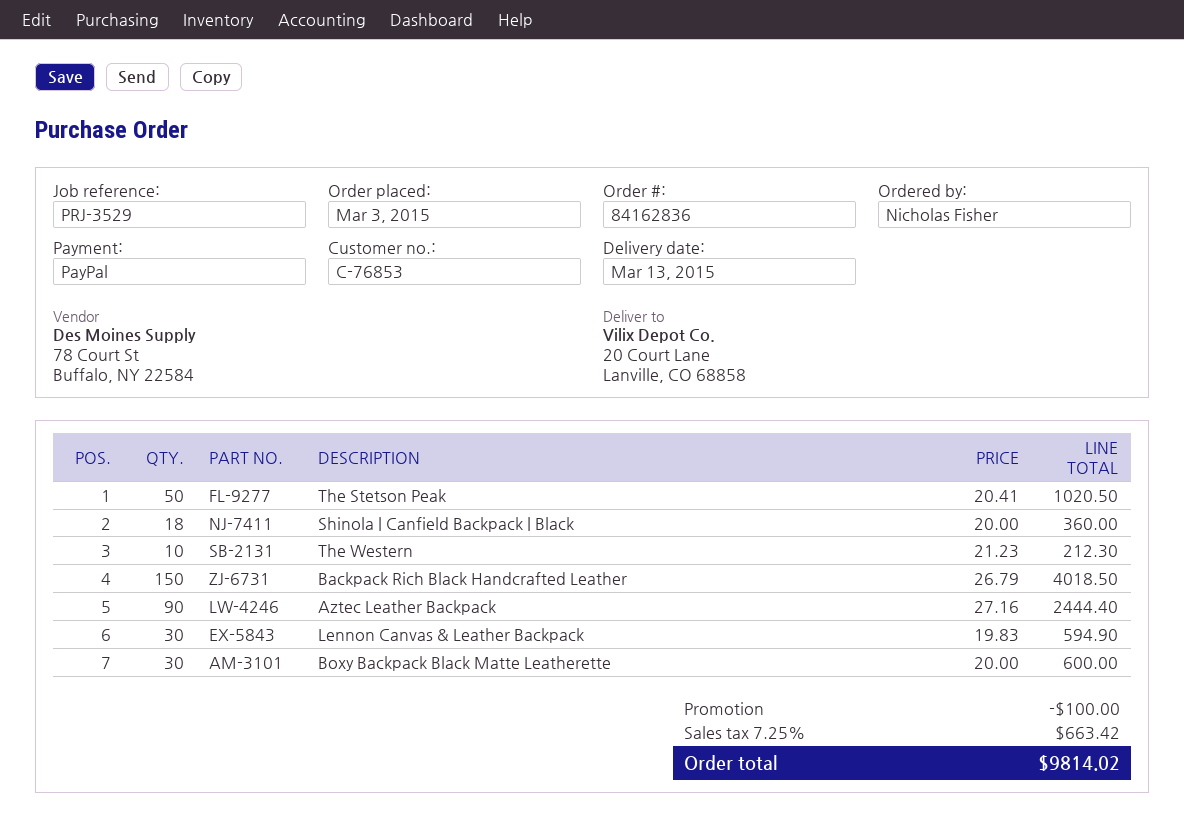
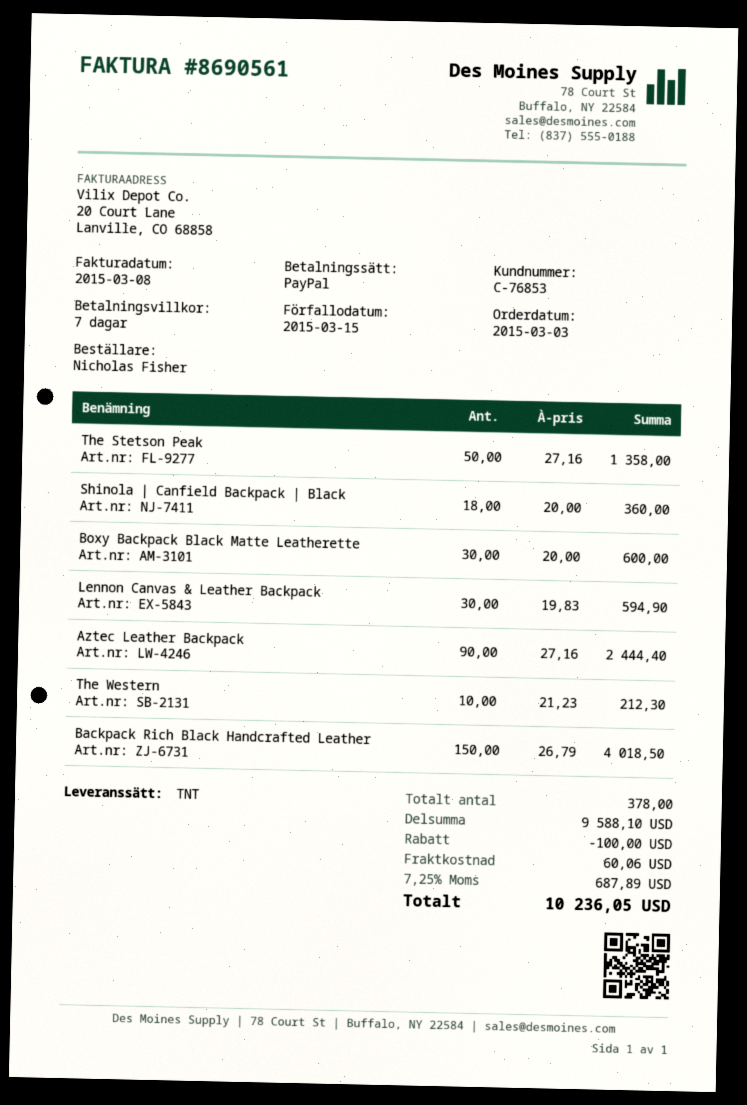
The Stetson Peak: 50 x 20.41 = 1020.50 -> 50 x 27.16 = 1358.00
shipping: none -> 60.06
tax: 7.25% = 663.42 -> 7.25% = 687.89
total: 9814.02 -> 10236.05

